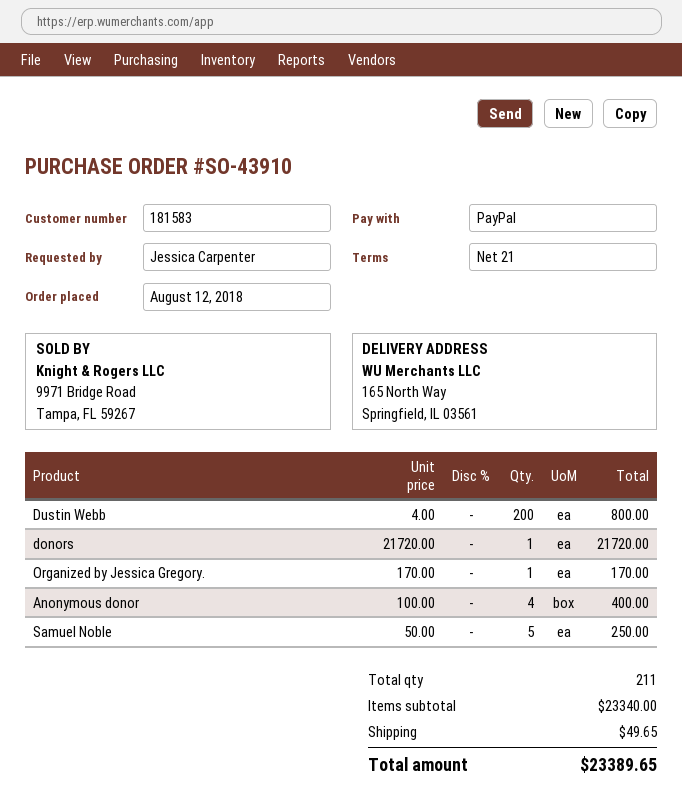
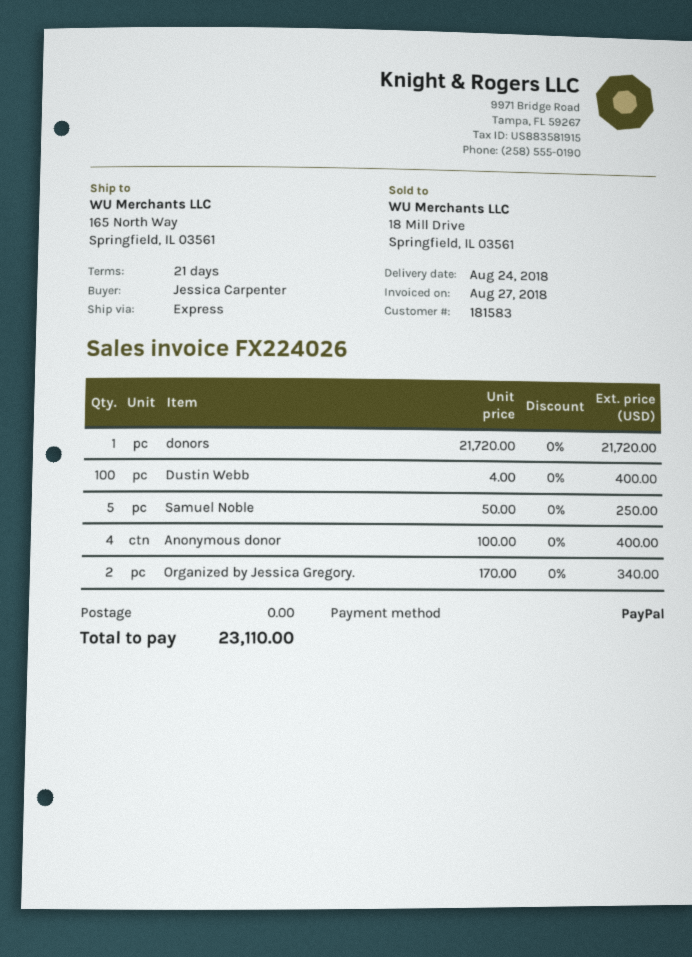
Dustin Webb: 200 x 4.00 = 800.00 -> 100 x 4.00 = 400.00
Organized by Jessica Gregory.: 1 x 170.00 = 170.00 -> 2 x 170.00 = 340.00
shipping: 49.65 -> 0.00
total: 23389.65 -> 23110.00

